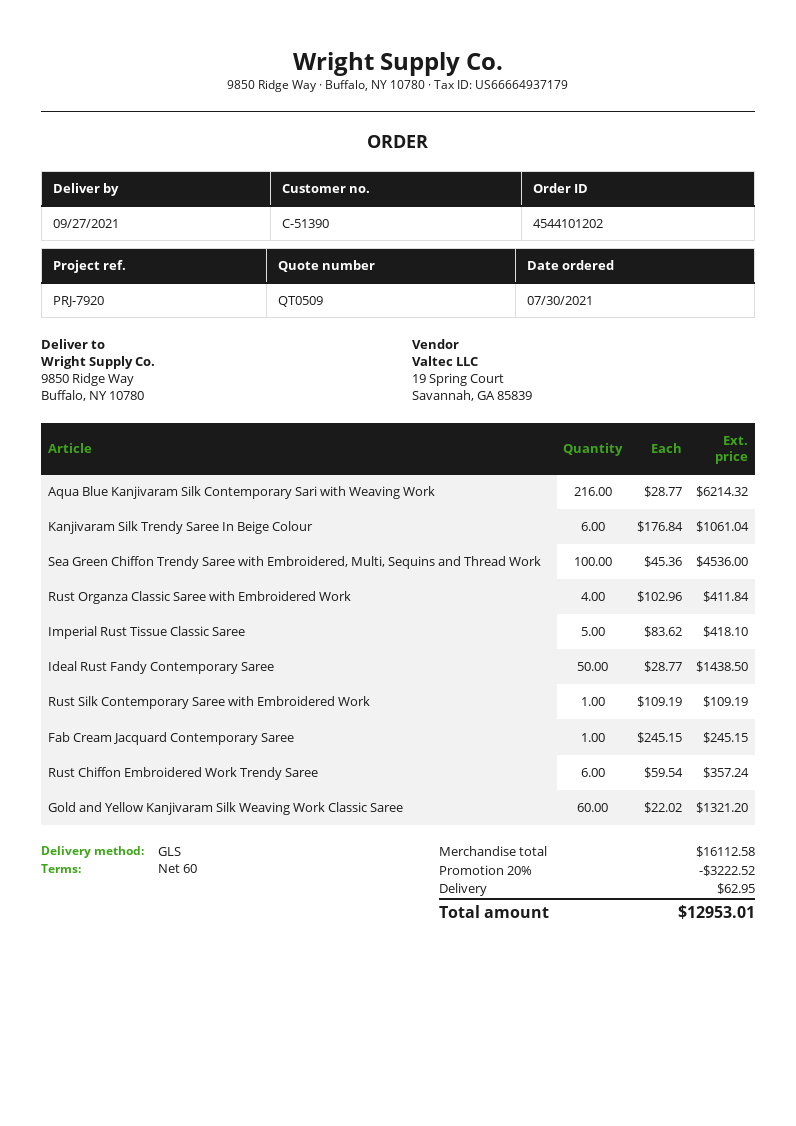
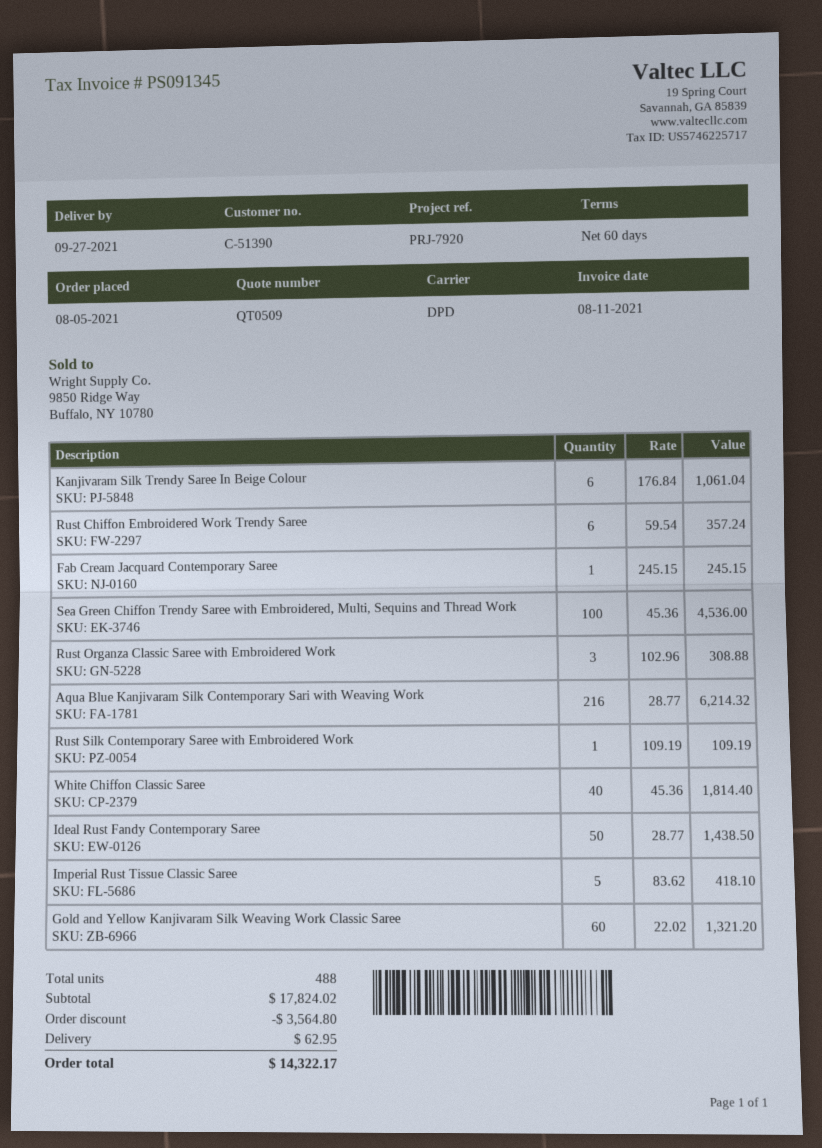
order date: 2021-07-30 -> 2021-08-05
shipping method: GLS -> DPD
Rust Organza Classic Saree with Embroidered Work: 4 x 102.96 = 411.84 -> 3 x 102.96 = 308.88
White Chiffon Classic Saree: none -> 40 x 45.36 = 1814.40
subtotal: 16112.58 -> 17824.02
discount: 3222.52 -> 3564.80
total: 12953.01 -> 14322.17

